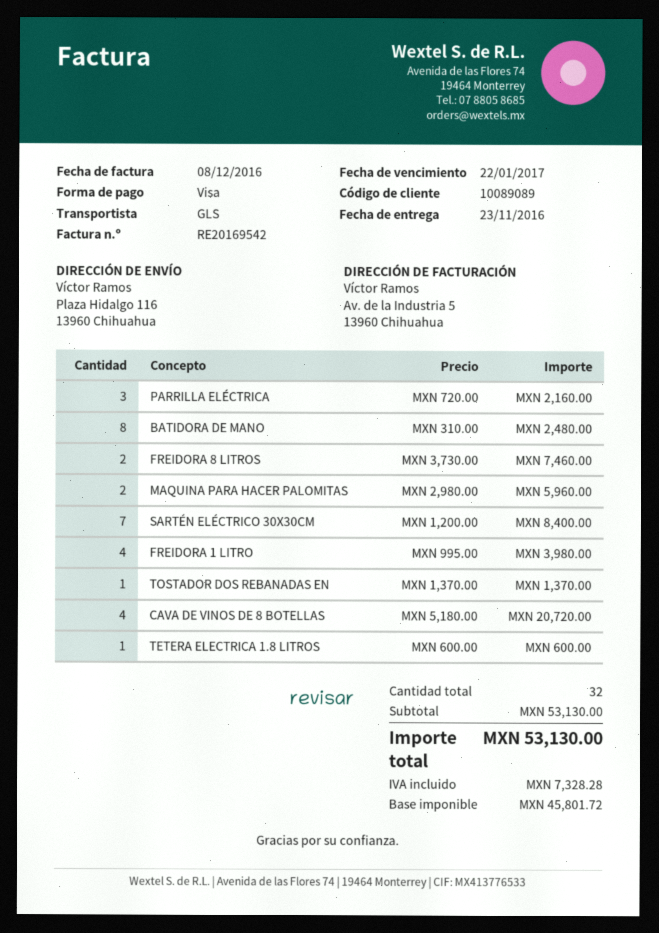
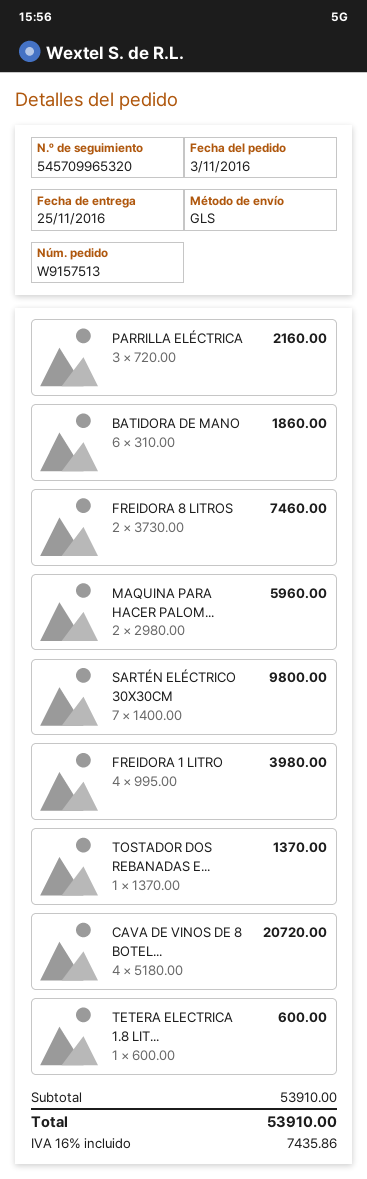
delivery date: 2016-11-23 -> 2016-11-25
BATIDORA DE MANO: 8 x 310.00 = 2480.00 -> 6 x 310.00 = 1860.00
SARTÉN ELÉCTRICO 30X30CM: 7 x 1200.00 = 8400.00 -> 7 x 1400.00 = 9800.00
subtotal: 53130.00 -> 53910.00
tax: 7328.28 -> 7435.86
total: 53130.00 -> 53910.00

